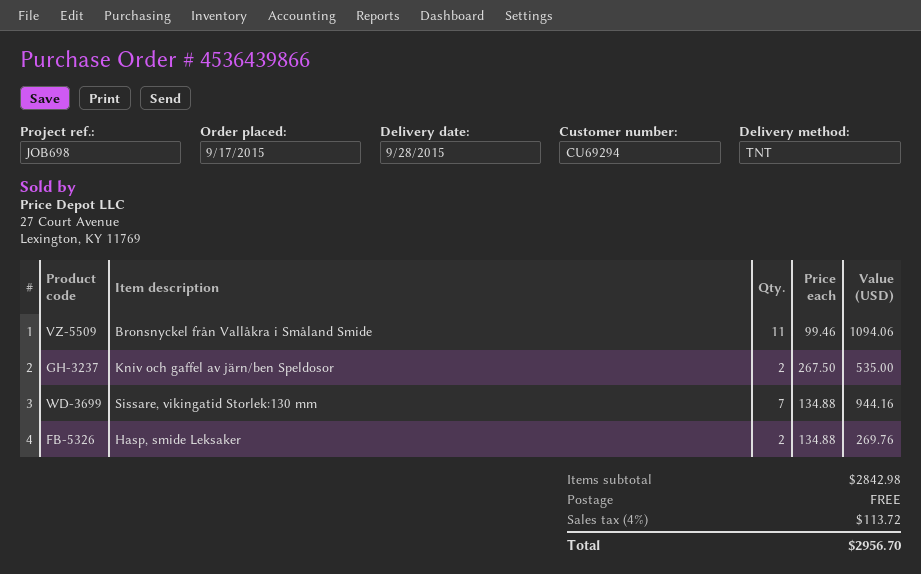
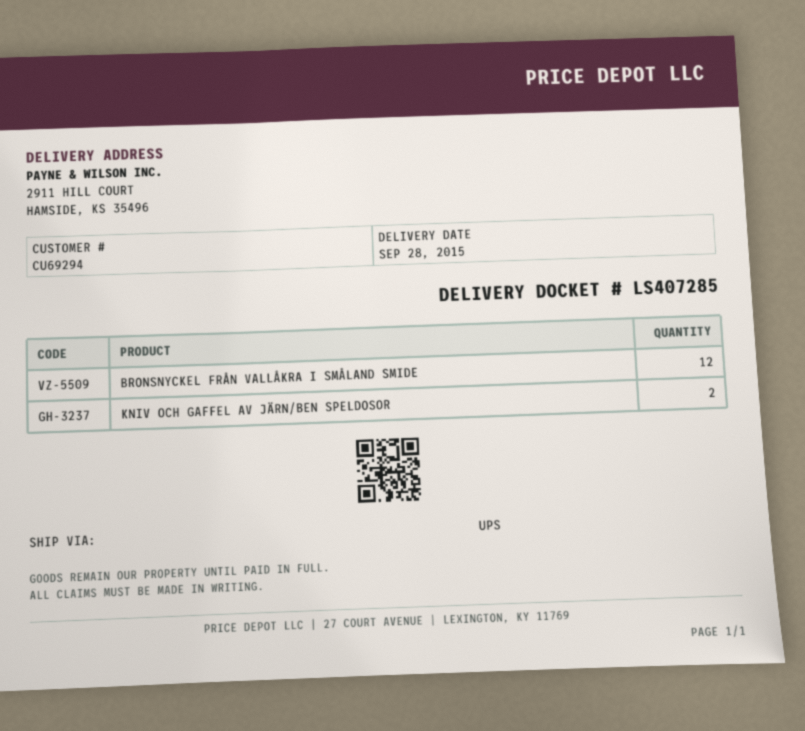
shipping method: TNT -> UPS
Bronsnyckel från Vallåkra i Småland Smide: 11 -> 12
Sissare, vikingatid Storlek:130 mm: 7 -> none
Hasp, smide Leksaker: 2 -> none

